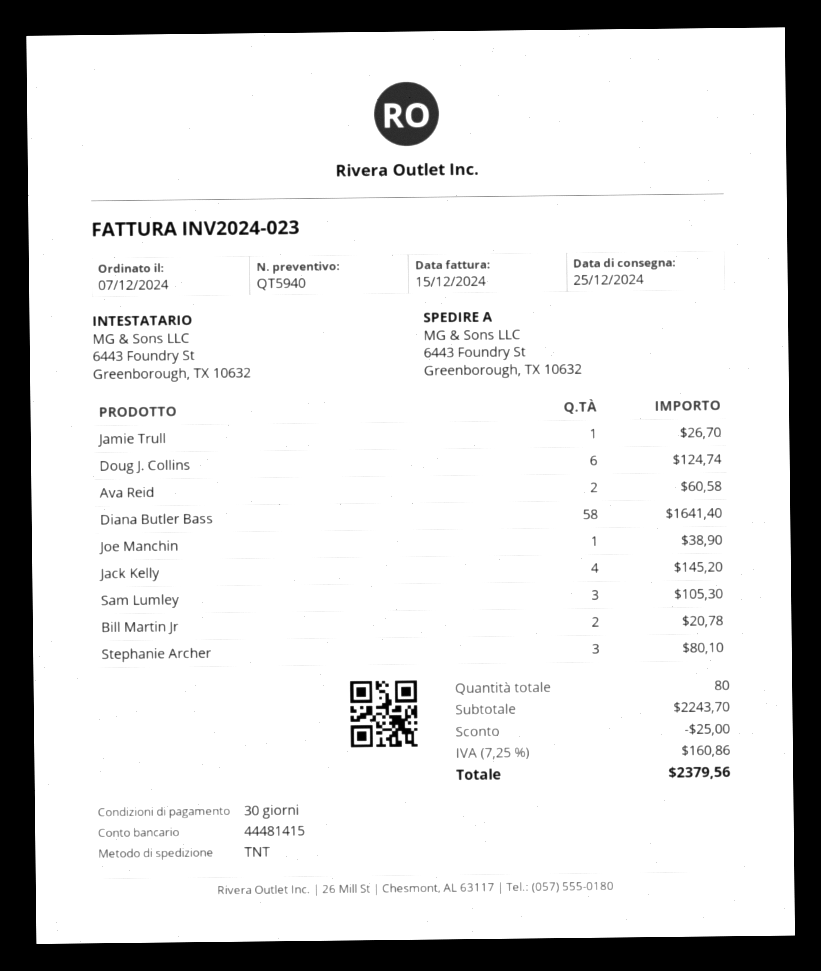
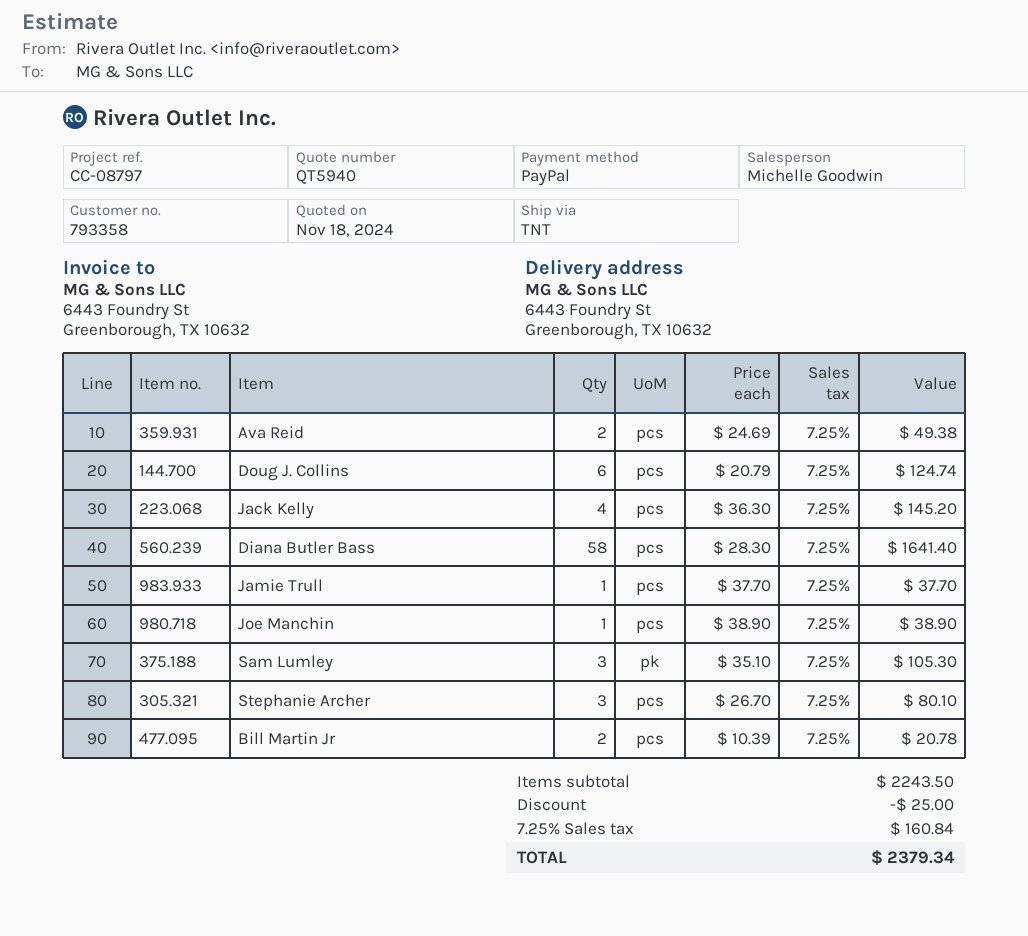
Jamie Trull: 1 for 26.70 -> 1 for 37.70
Ava Reid: 2 for 60.58 -> 2 for 49.38
subtotal: 2243.70 -> 2243.50
tax: 7.25% = 160.86 -> 7.25% = 160.84
total: 2379.56 -> 2379.34

